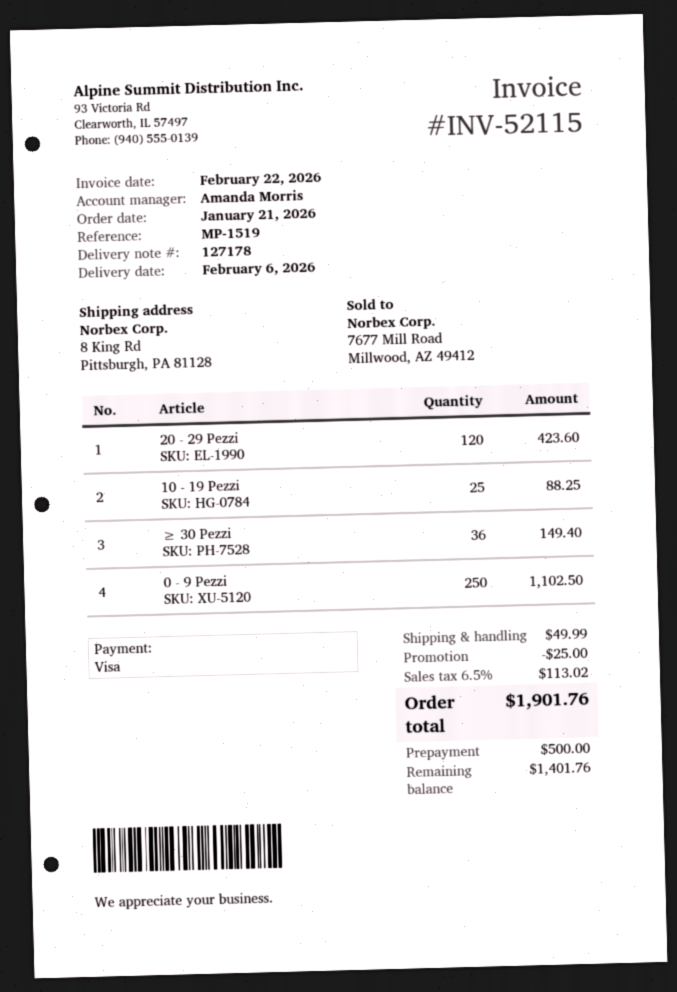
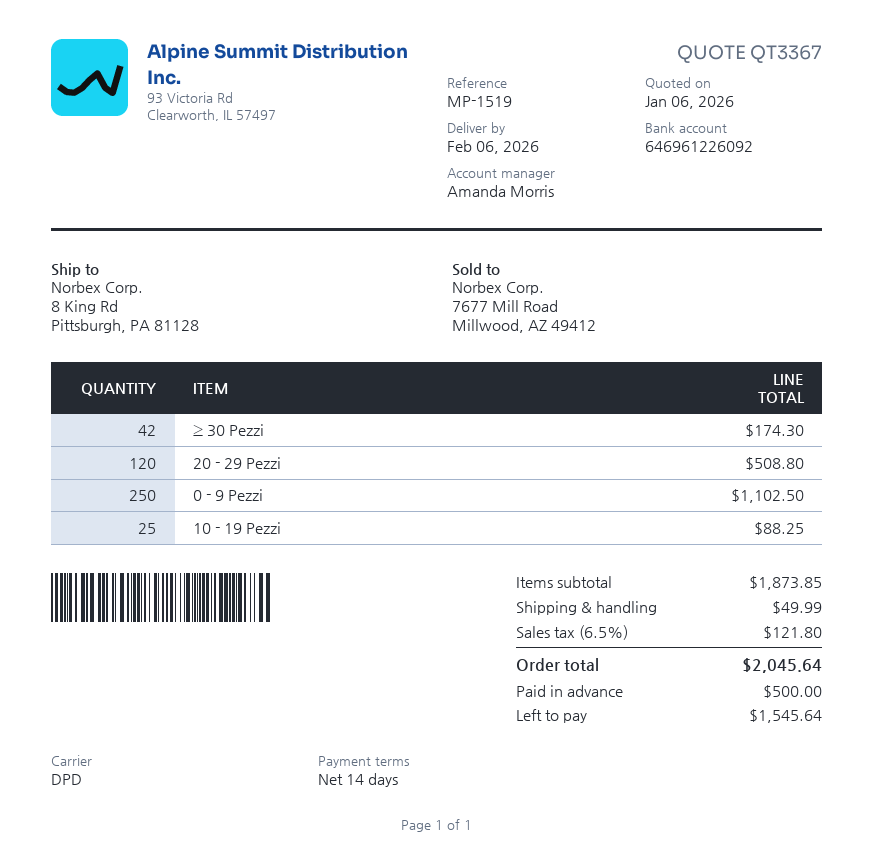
20 - 29 Pezzi: 120 for 423.60 -> 120 for 508.80
≥ 30 Pezzi: 36 for 149.40 -> 42 for 174.30
discount: 25.00 -> none
tax: 6.5% = 113.02 -> 6.5% = 121.80
total: 1901.76 -> 2045.64
balance: 1401.76 -> 1545.64

